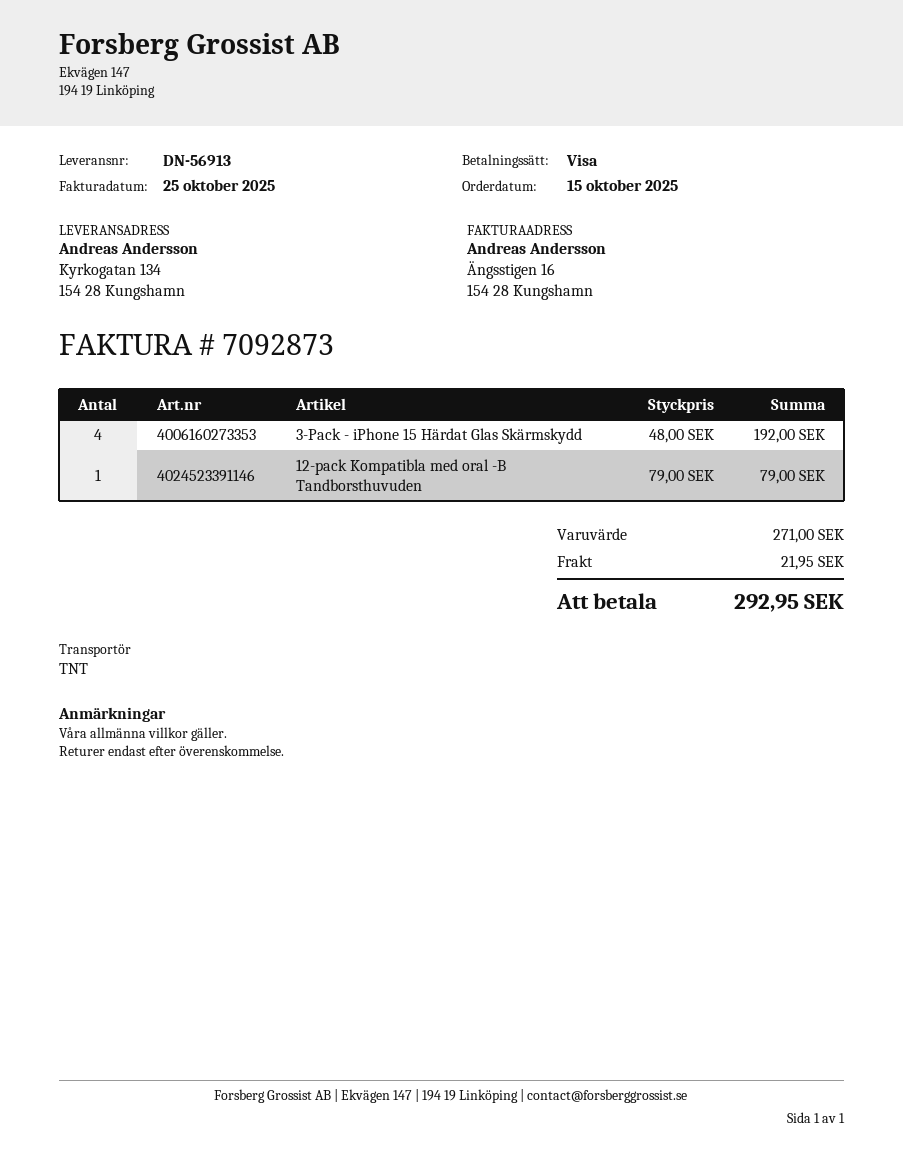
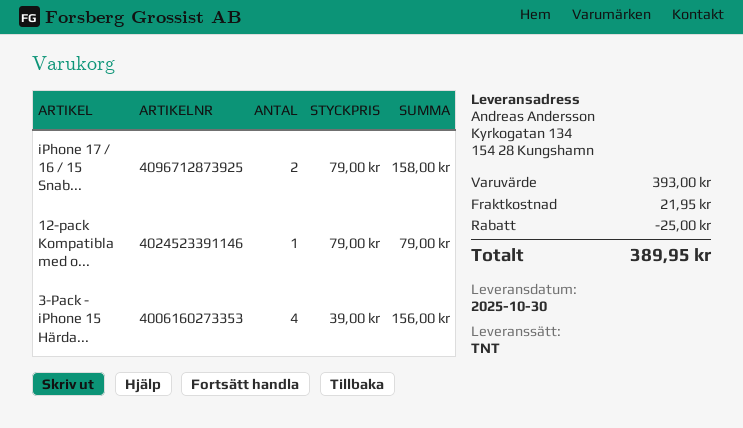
3-Pack - iPhone 15 Härdat Glas Skärmskydd: 4 x 48.00 = 192.00 -> 4 x 39.00 = 156.00
iPhone 17 / 16 / 15 Snab...: none -> 2 x 79.00 = 158.00
subtotal: 271.00 -> 393.00
discount: none -> 25.00
total: 292.95 -> 389.95

